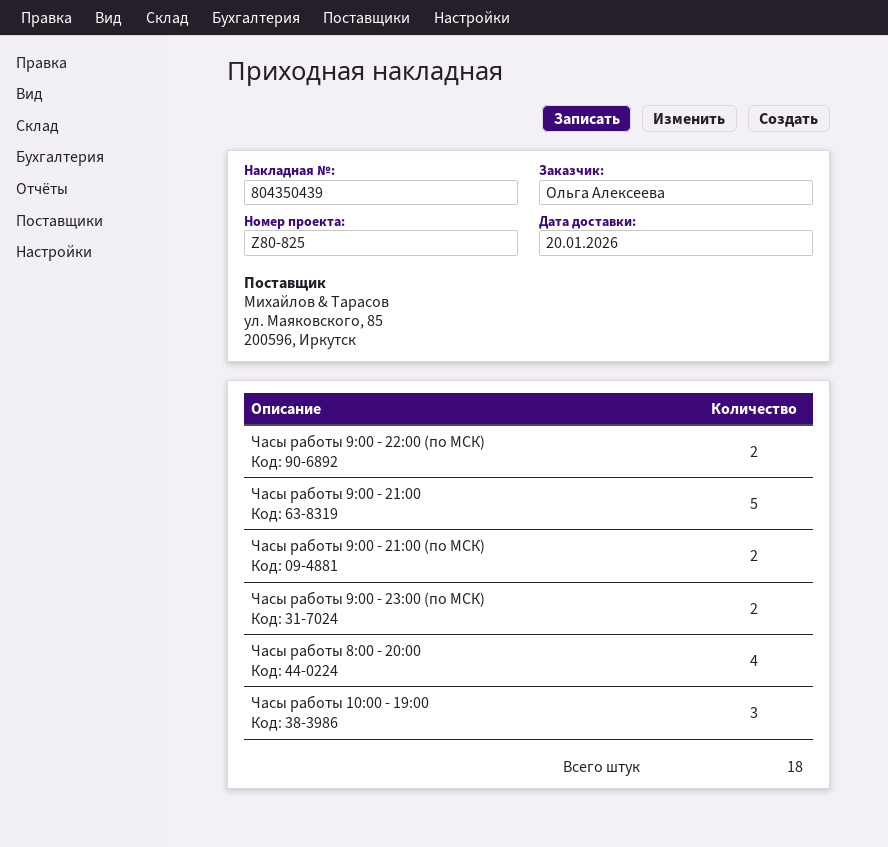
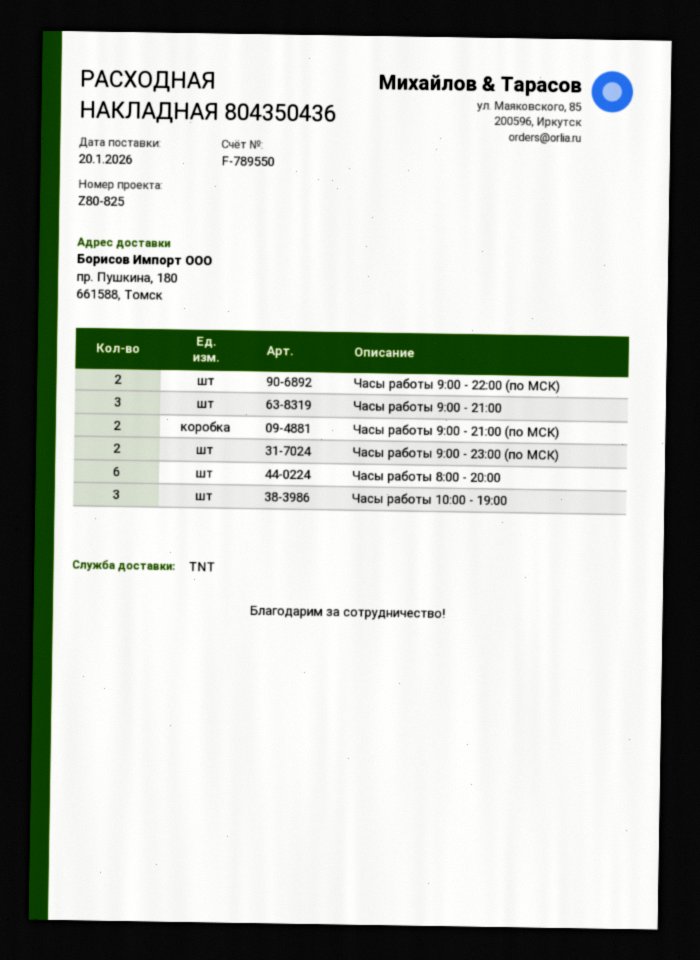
delivery note number: 804350439 -> 804350436
Часы работы 9:00 - 21:00: 5 -> 3
Часы работы 8:00 - 20:00: 4 -> 6

